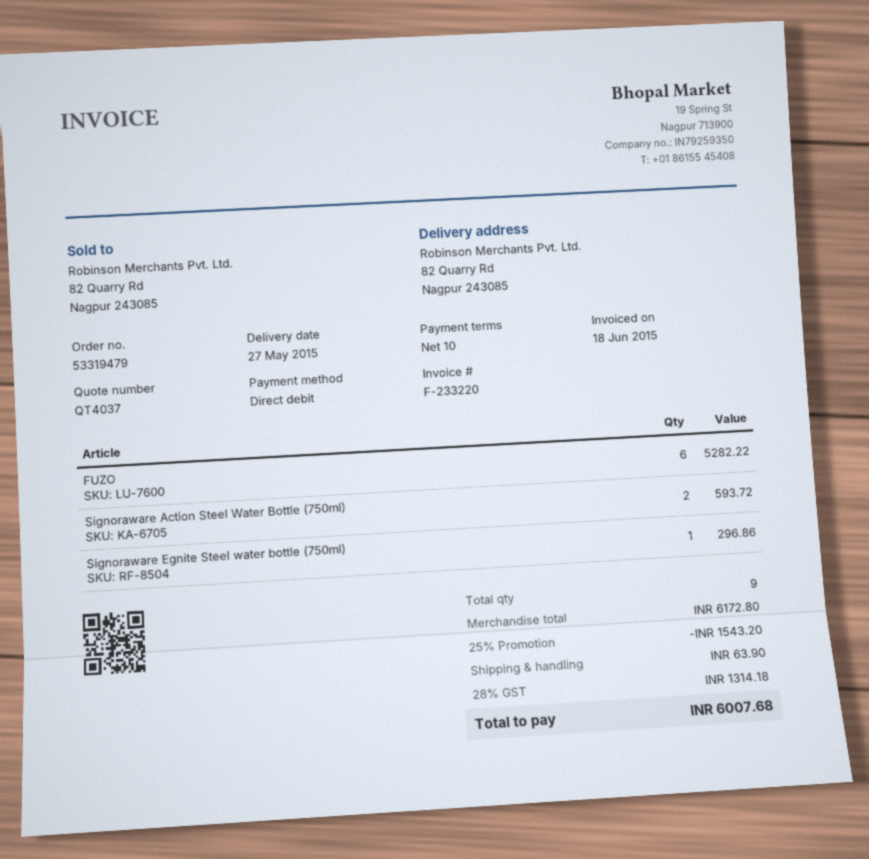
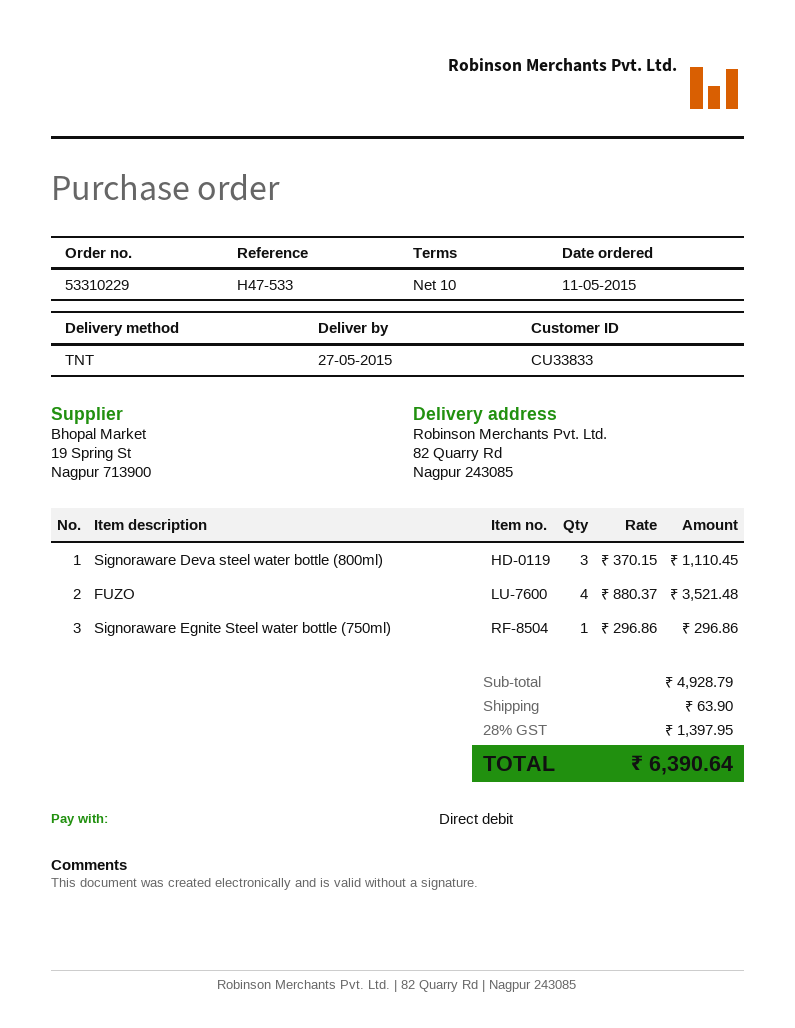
order number: 53319479 -> 53310229
FUZO: 6 for 5282.22 -> 4 for 3521.48
Signoraware Action Steel Water Bottle (750ml): 2 for 593.72 -> none
Signoraware Deva steel water bottle (800ml): none -> 3 for 1110.45
subtotal: 6172.80 -> 4928.79
discount: 25% = 1543.20 -> none
tax: 28% = 1314.18 -> 28% = 1397.95
total: 6007.68 -> 6390.64

